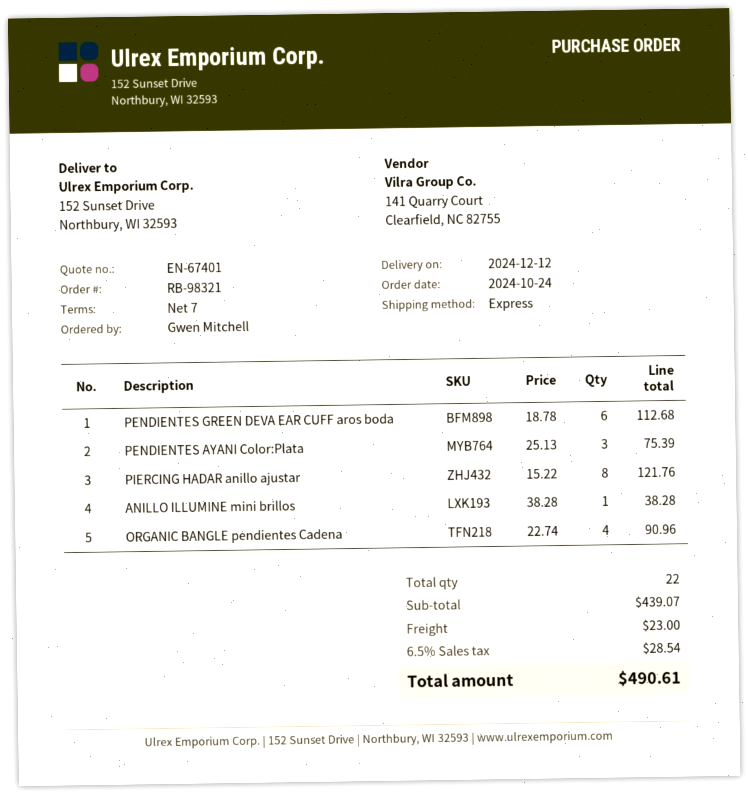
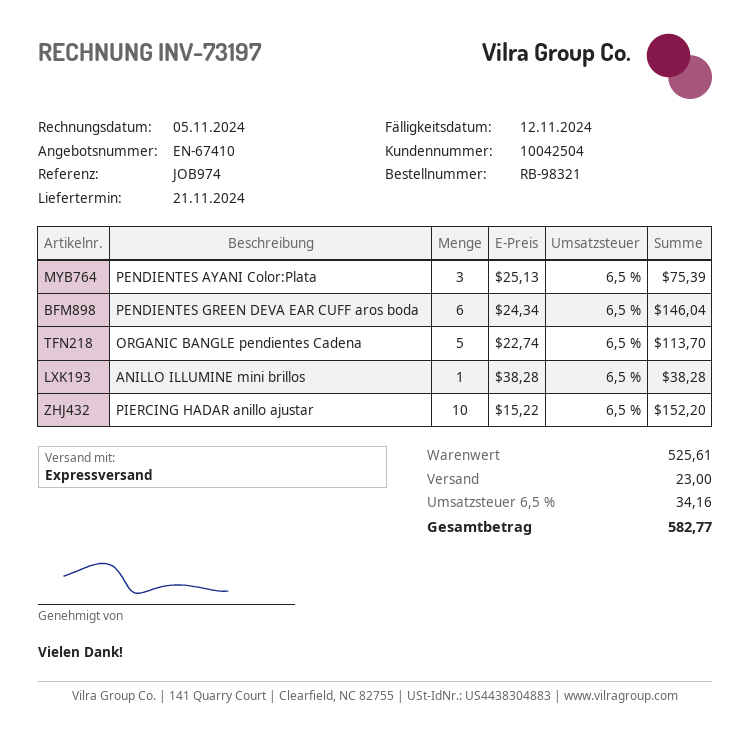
quote number: EN-67401 -> EN-67410
delivery date: 2024-12-12 -> 2024-11-21
PENDIENTES GREEN DEVA EAR CUFF aros boda: 6 x 18.78 = 112.68 -> 6 x 24.34 = 146.04
PIERCING HADAR anillo ajustar: 8 x 15.22 = 121.76 -> 10 x 15.22 = 152.20
ORGANIC BANGLE pendientes Cadena: 4 x 22.74 = 90.96 -> 5 x 22.74 = 113.70
subtotal: 439.07 -> 525.61
tax: 6.5% = 28.54 -> 6.5% = 34.16
total: 490.61 -> 582.77

